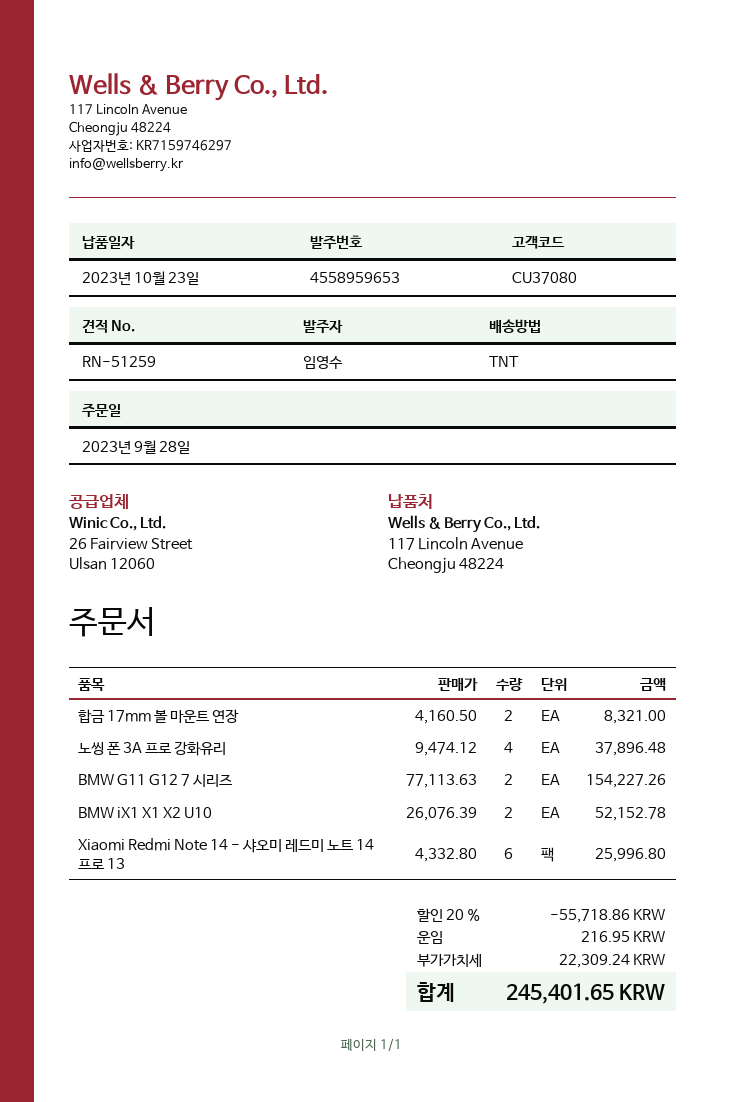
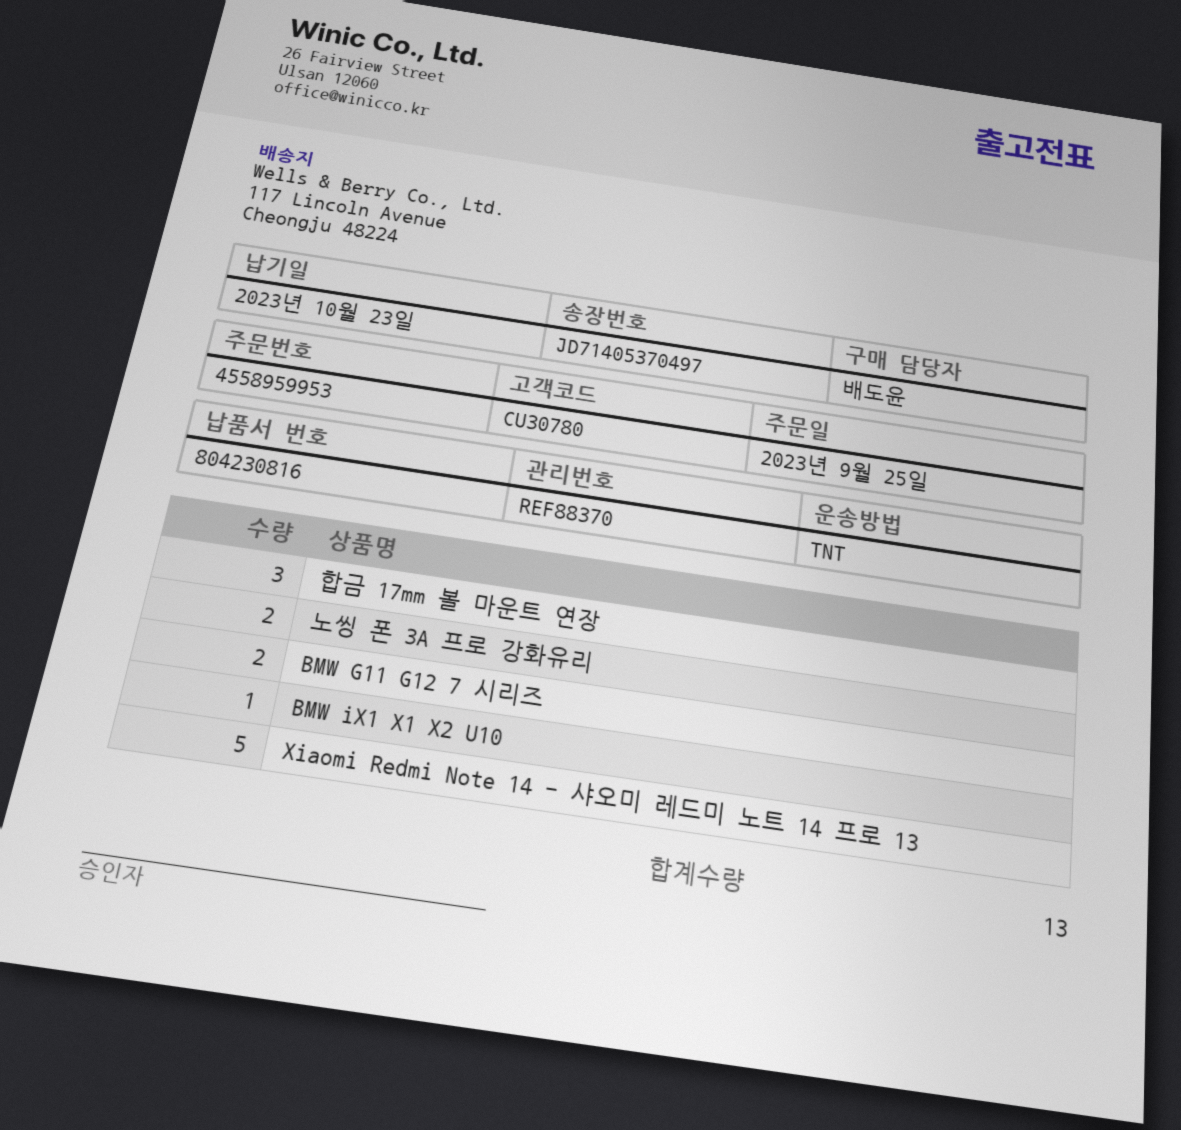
order number: 4558959653 -> 4558959953
order date: 2023-09-28 -> 2023-09-25
customer number: CU37080 -> CU30780
ordered by: 임영수 -> 배도윤
합금 17mm 볼 마운트 연장: 2 -> 3
노씽 폰 3A 프로 강화유리: 4 -> 2
BMW iX1 X1 X2 U10: 2 -> 1
Xiaomi Redmi Note 14 - 샤오미 레드미 노트 14 프로 13: 6 -> 5

